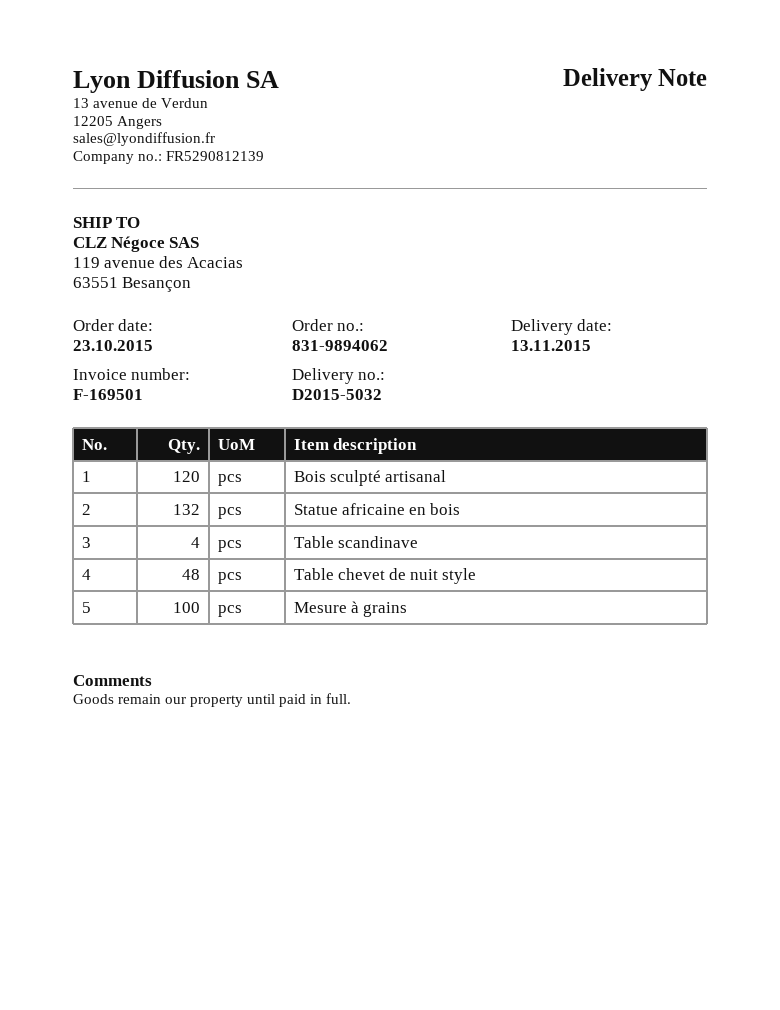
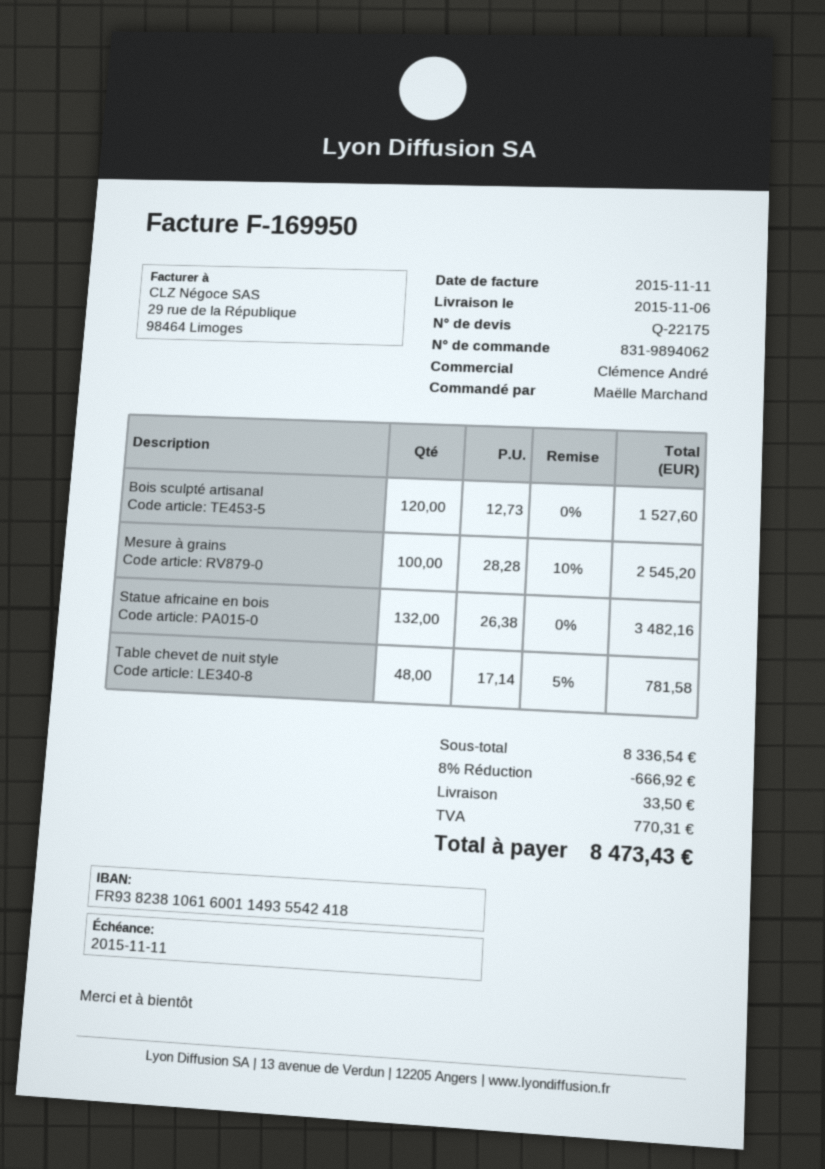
delivery date: 2015-11-13 -> 2015-11-06
invoice number: F-169501 -> F-169950
Table scandinave: 4 -> none

